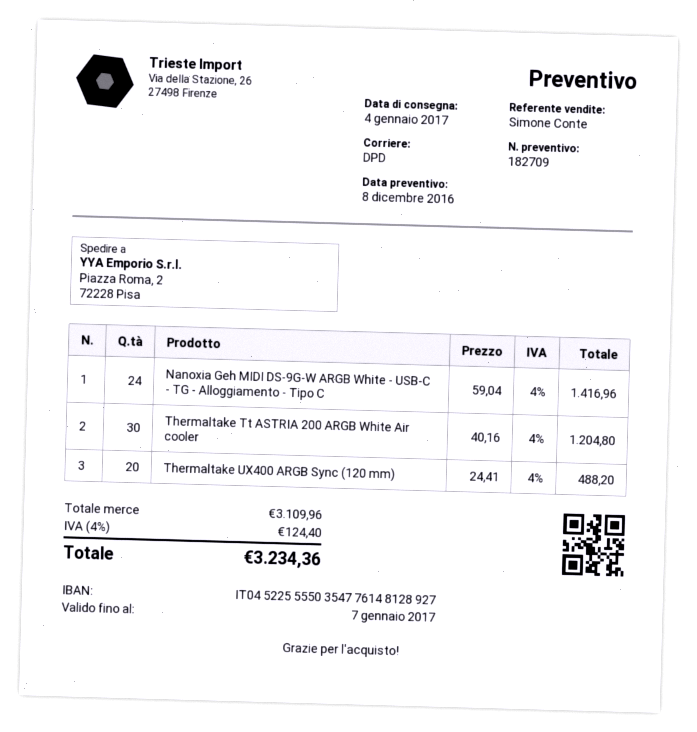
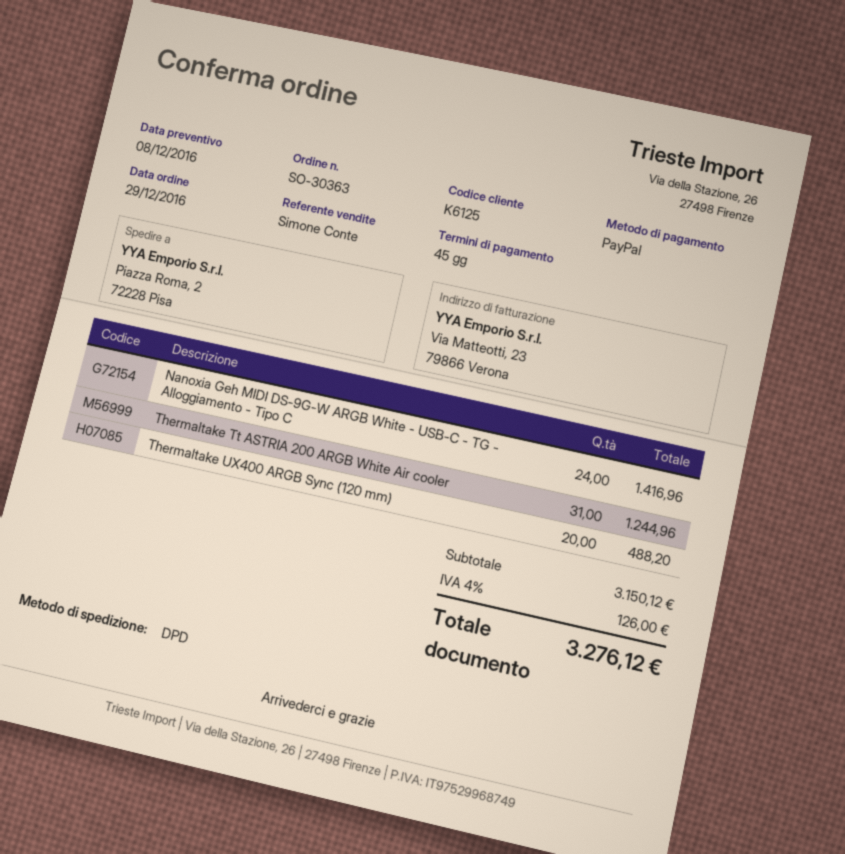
Thermaltake Tt ASTRIA 200 ARGB White Air cooler: 30 for 1204.80 -> 31 for 1244.96
subtotal: 3109.96 -> 3150.12
tax: 4% = 124.40 -> 4% = 126.00
total: 3234.36 -> 3276.12

